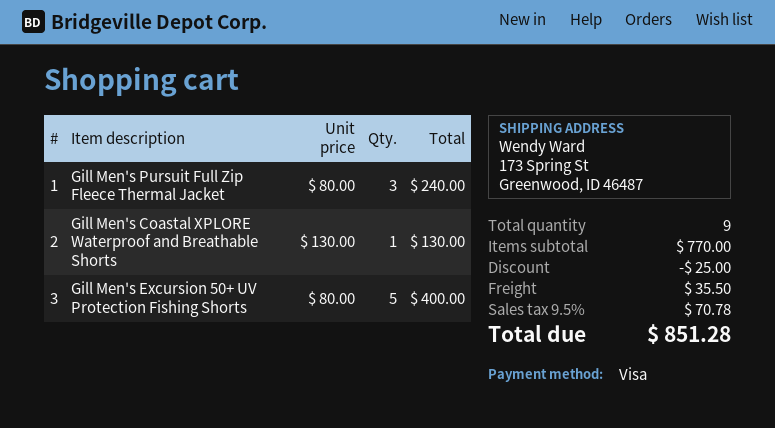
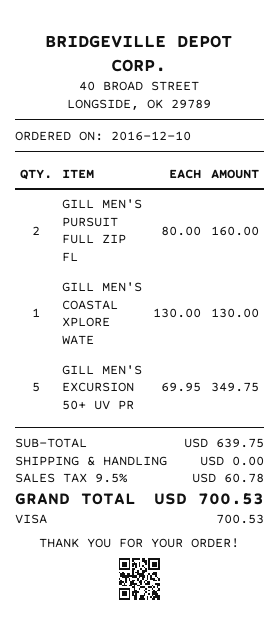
Gill Men's Pursuit Full Zip Fleece Thermal Jacket: 3 x 80.00 = 240.00 -> 2 x 80.00 = 160.00
Gill Men's Excursion 50+ UV Protection Fishing Shorts: 5 x 80.00 = 400.00 -> 5 x 69.95 = 349.75
subtotal: 770.00 -> 639.75
discount: 25.00 -> none
shipping: 35.50 -> 0.00
tax: 9.5% = 70.78 -> 9.5% = 60.78
total: 851.28 -> 700.53

